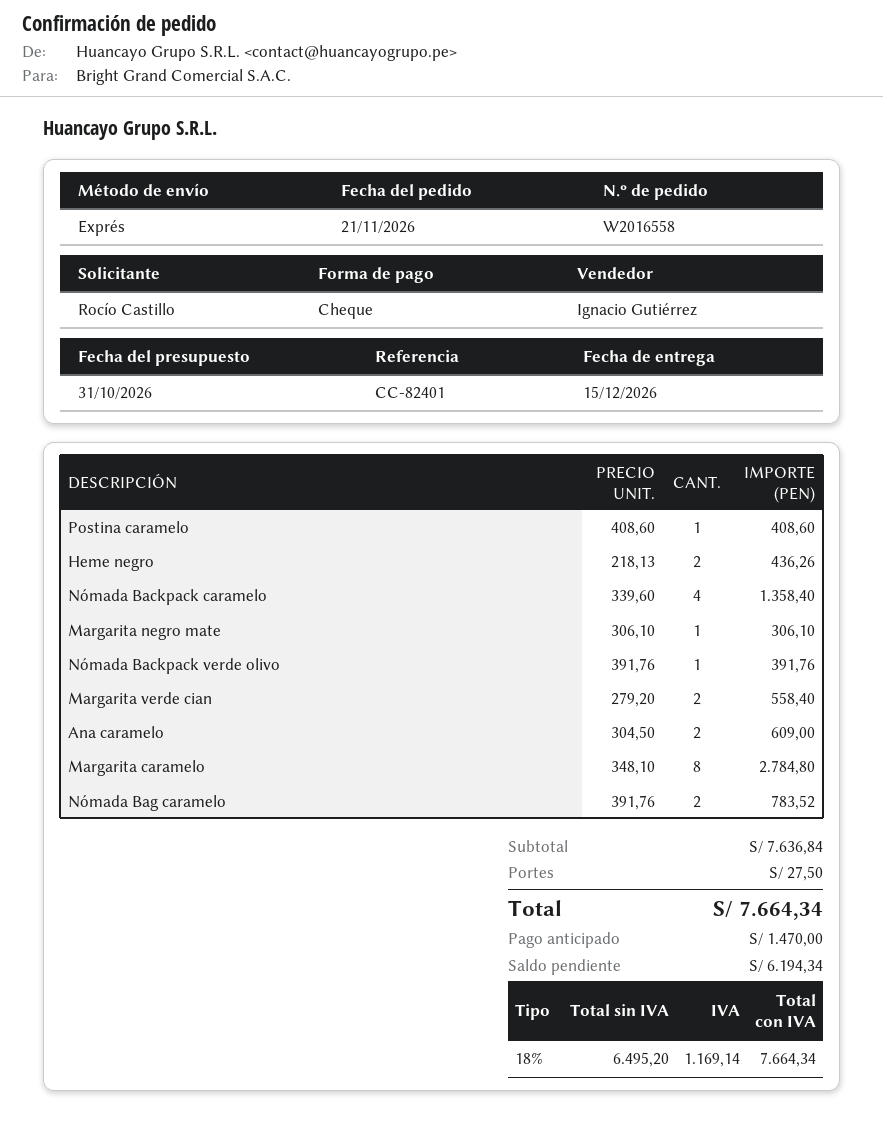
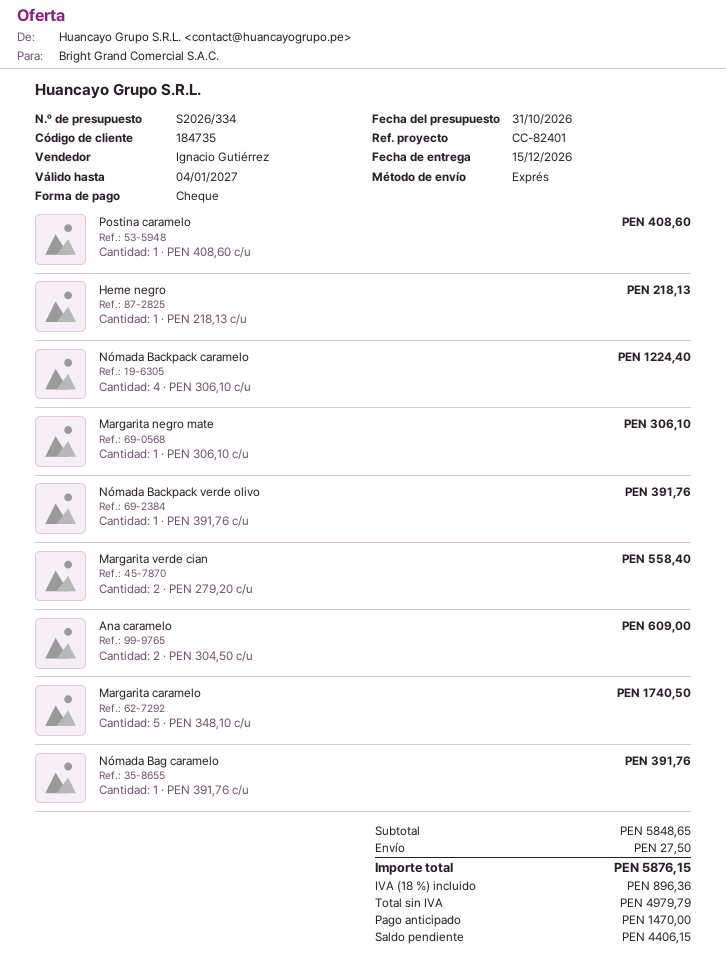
Heme negro: 2 x 218.13 = 436.26 -> 1 x 218.13 = 218.13
Nómada Backpack caramelo: 4 x 339.60 = 1358.40 -> 4 x 306.10 = 1224.40
Margarita caramelo: 8 x 348.10 = 2784.80 -> 5 x 348.10 = 1740.50
Nómada Bag caramelo: 2 x 391.76 = 783.52 -> 1 x 391.76 = 391.76
subtotal: 7636.84 -> 5848.65
net: 6495.20 -> 4979.79
tax: 18% = 1169.14 -> 18% = 896.36
total: 7664.34 -> 5876.15
balance: 6194.34 -> 4406.15

